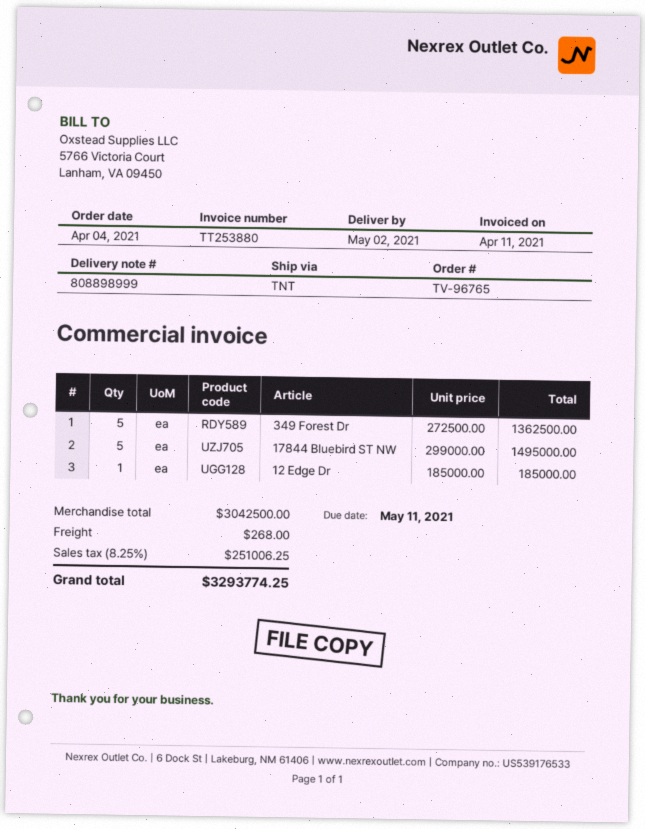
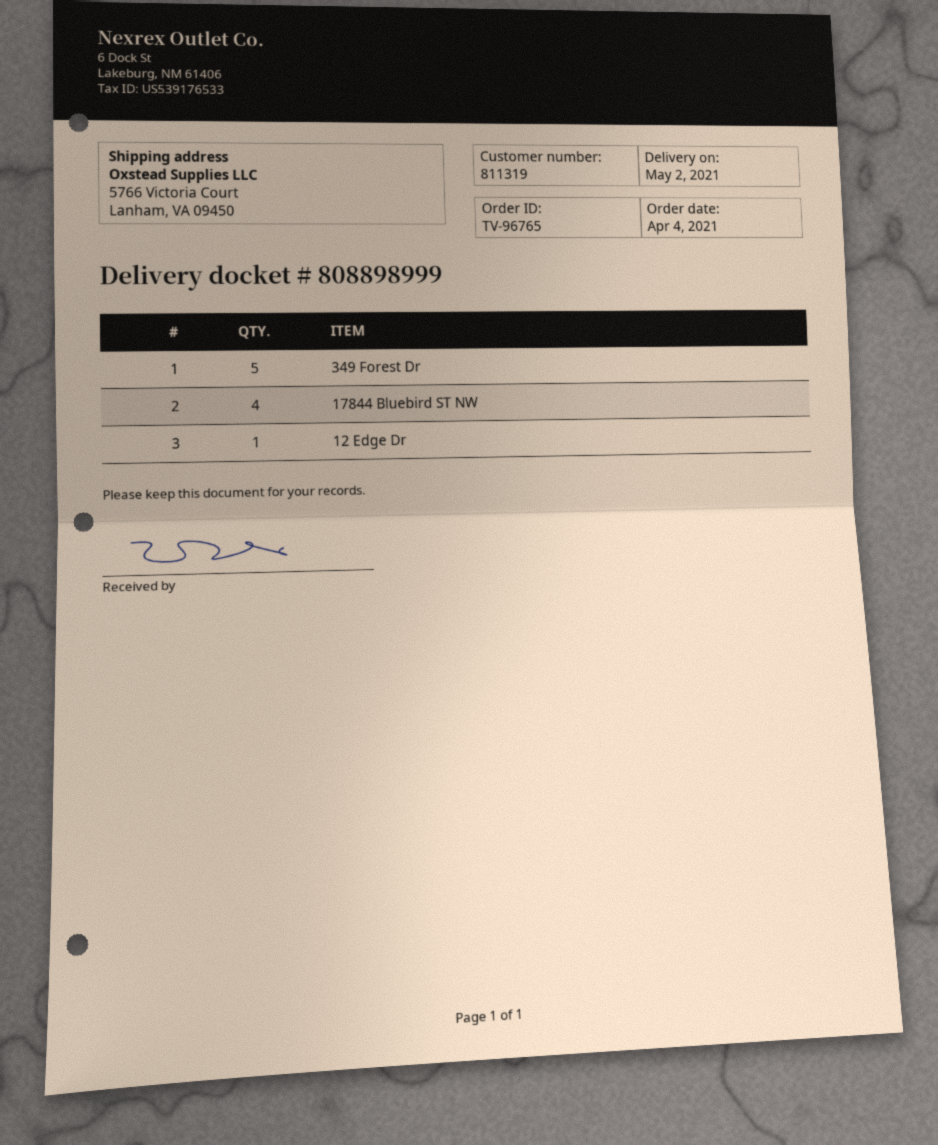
17844 Bluebird ST NW: 5 -> 4

